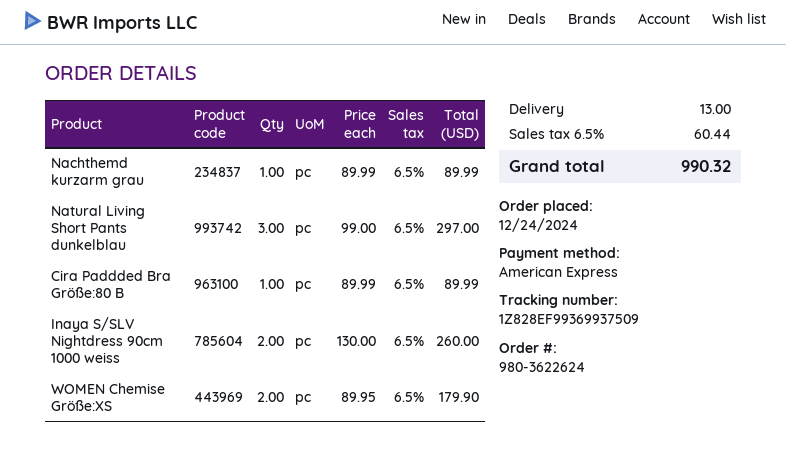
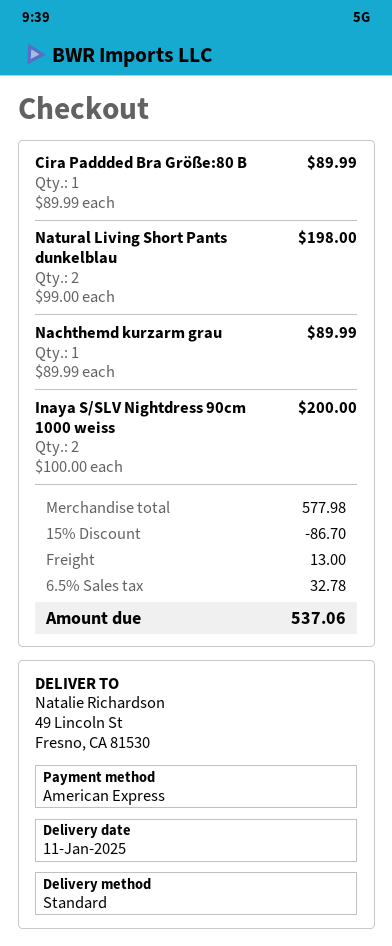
Natural Living Short Pants dunkelblau: 3 x 99.00 = 297.00 -> 2 x 99.00 = 198.00
Inaya S/SLV Nightdress 90cm 1000 weiss: 2 x 130.00 = 260.00 -> 2 x 100.00 = 200.00
WOMEN Chemise Größe:XS: 2 x 89.95 = 179.90 -> none
discount: none -> 15% = 86.70
tax: 6.5% = 60.44 -> 6.5% = 32.78
total: 990.32 -> 537.06

